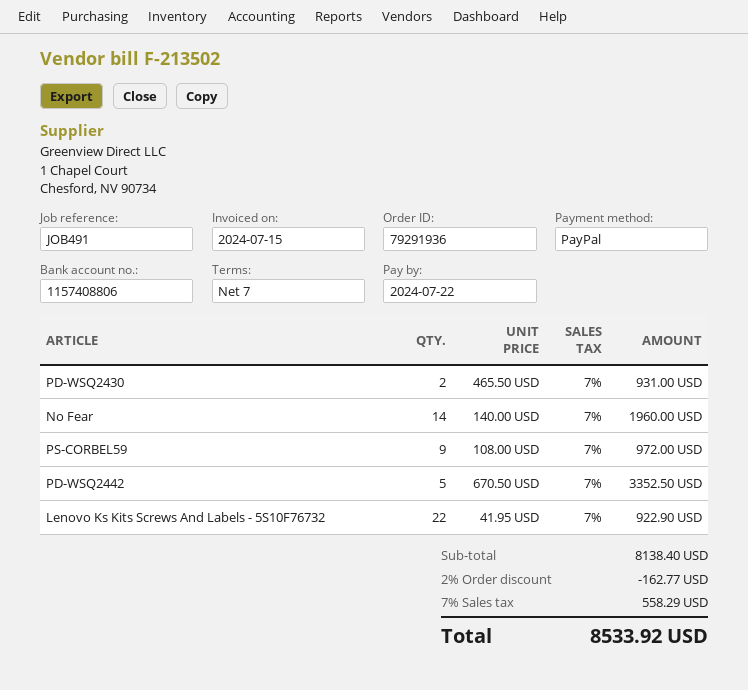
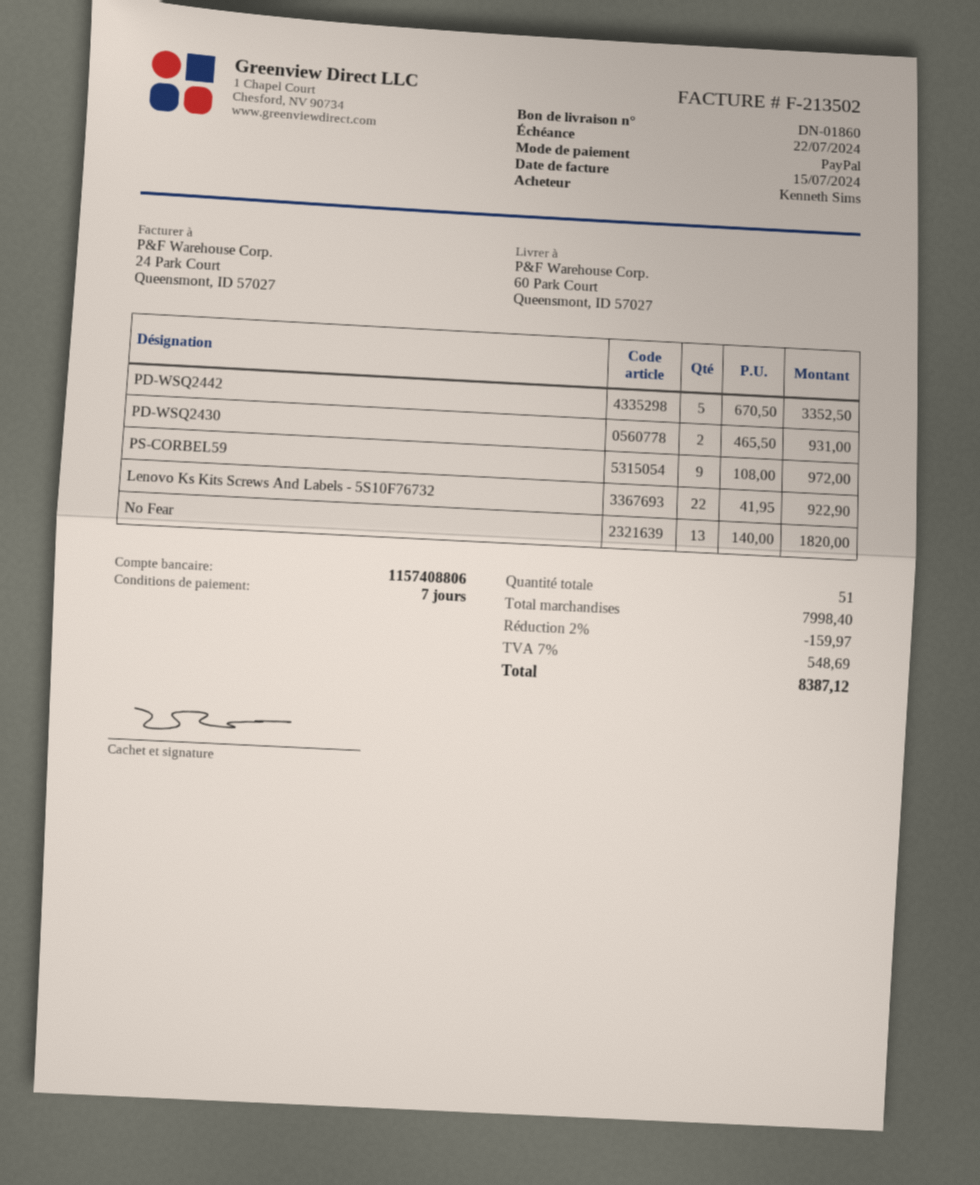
No Fear: 14 x 140.00 = 1960.00 -> 13 x 140.00 = 1820.00
subtotal: 8138.40 -> 7998.40
discount: 2% = 162.77 -> 2% = 159.97
tax: 7% = 558.29 -> 7% = 548.69
total: 8533.92 -> 8387.12

